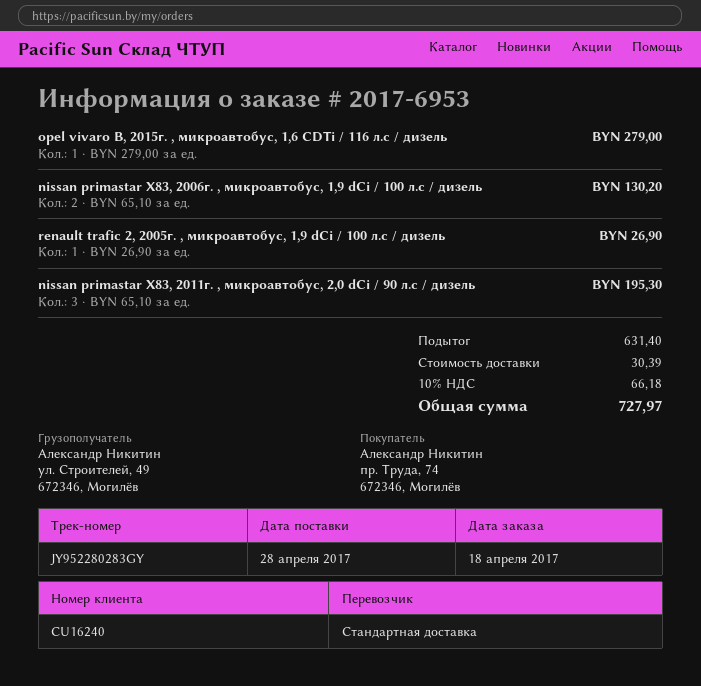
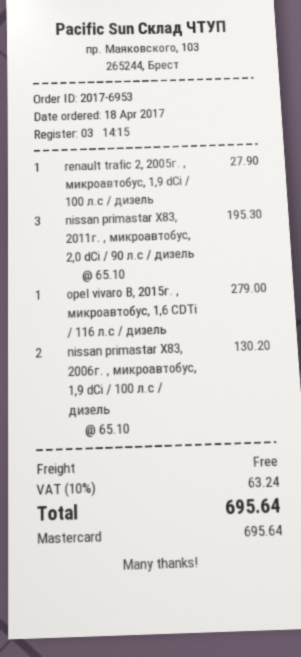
renault trafic 2, 2005г. , микроавтобус, 1,9 dCi / 100 л.с / дизель: 1 x 26.90 = 26.90 -> 1 x 27.90 = 27.90
shipping: 30.39 -> 0.00
tax: 10% = 66.18 -> 10% = 63.24
total: 727.97 -> 695.64

